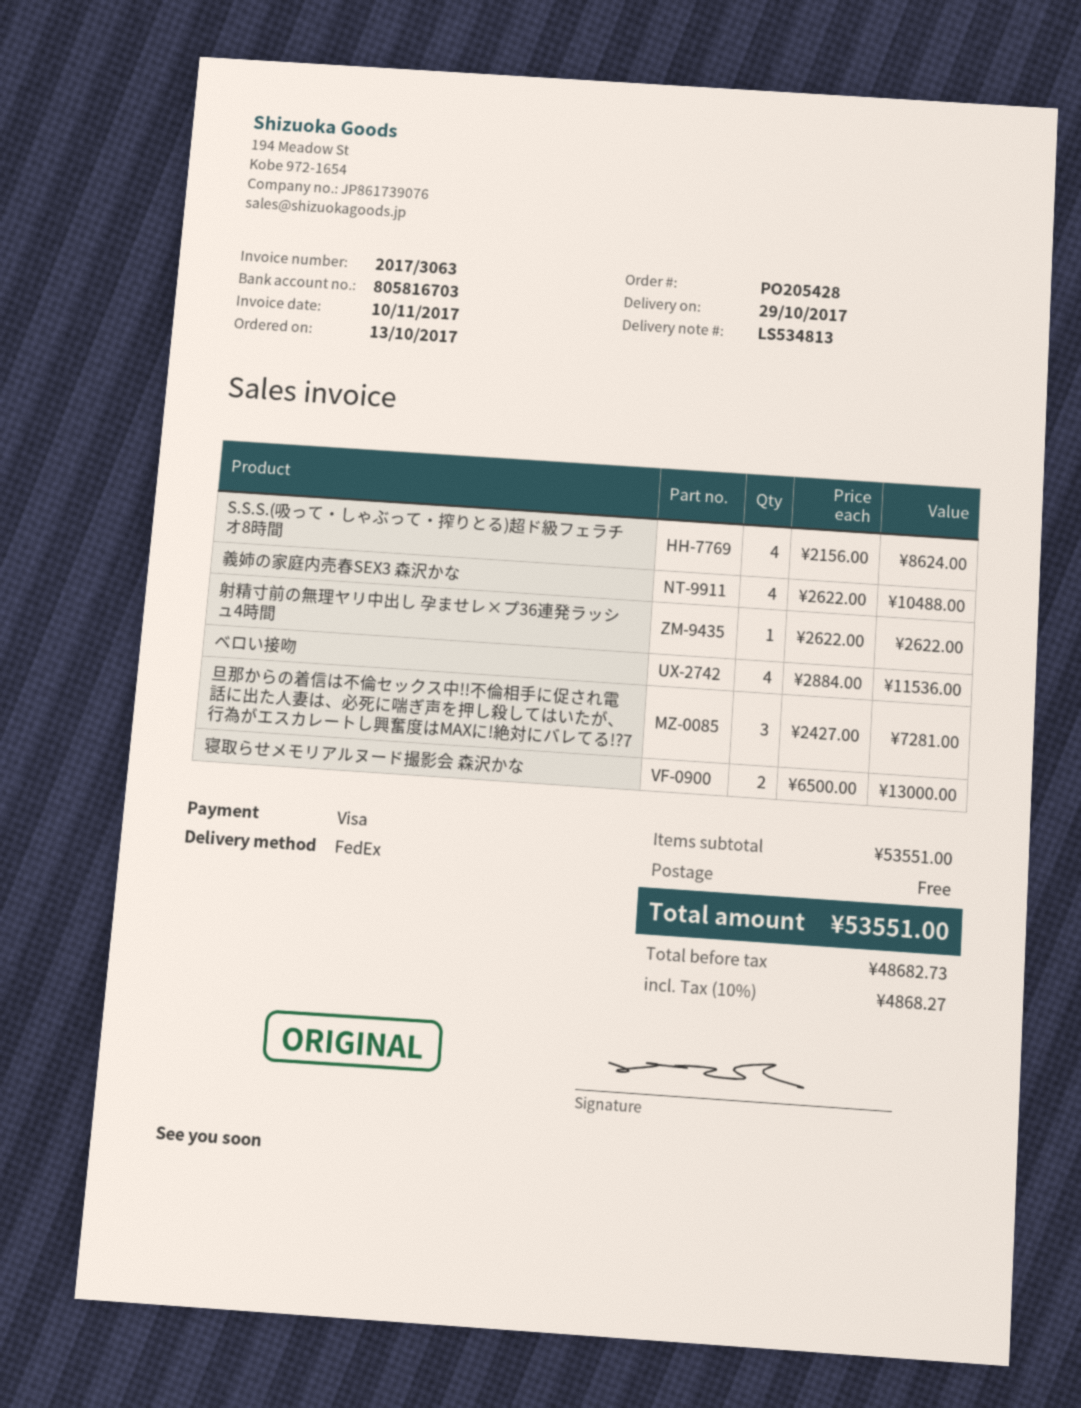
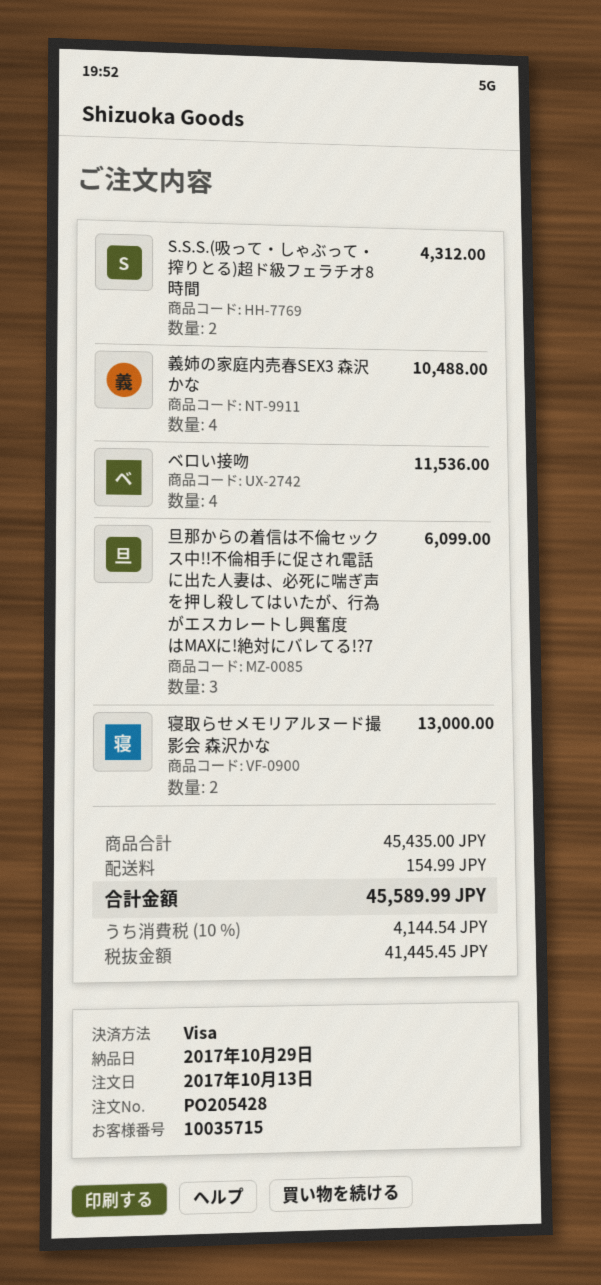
S.S.S.(吸って・しゃぶって・搾りとる)超ド級フェラチオ8時間: 4 for 8624.00 -> 2 for 4312.00
射精寸前の無理ヤリ中出し 孕ませレ×プ36連発ラッシュ4時間: 1 for 2622.00 -> none
旦那からの着信は不倫セックス中!!不倫相手に促され電話に出た人妻は、必死に喘ぎ声を押し殺してはいたが、行為がエスカレートし興奮度はMAXに!絶対にバレてる!?7: 3 for 7281.00 -> 3 for 6099.00
subtotal: 53551.00 -> 45435.00
shipping: 0.00 -> 154.99
net: 48682.73 -> 41445.45
tax: 10% = 4868.27 -> 10% = 4144.54
total: 53551.00 -> 45589.99

